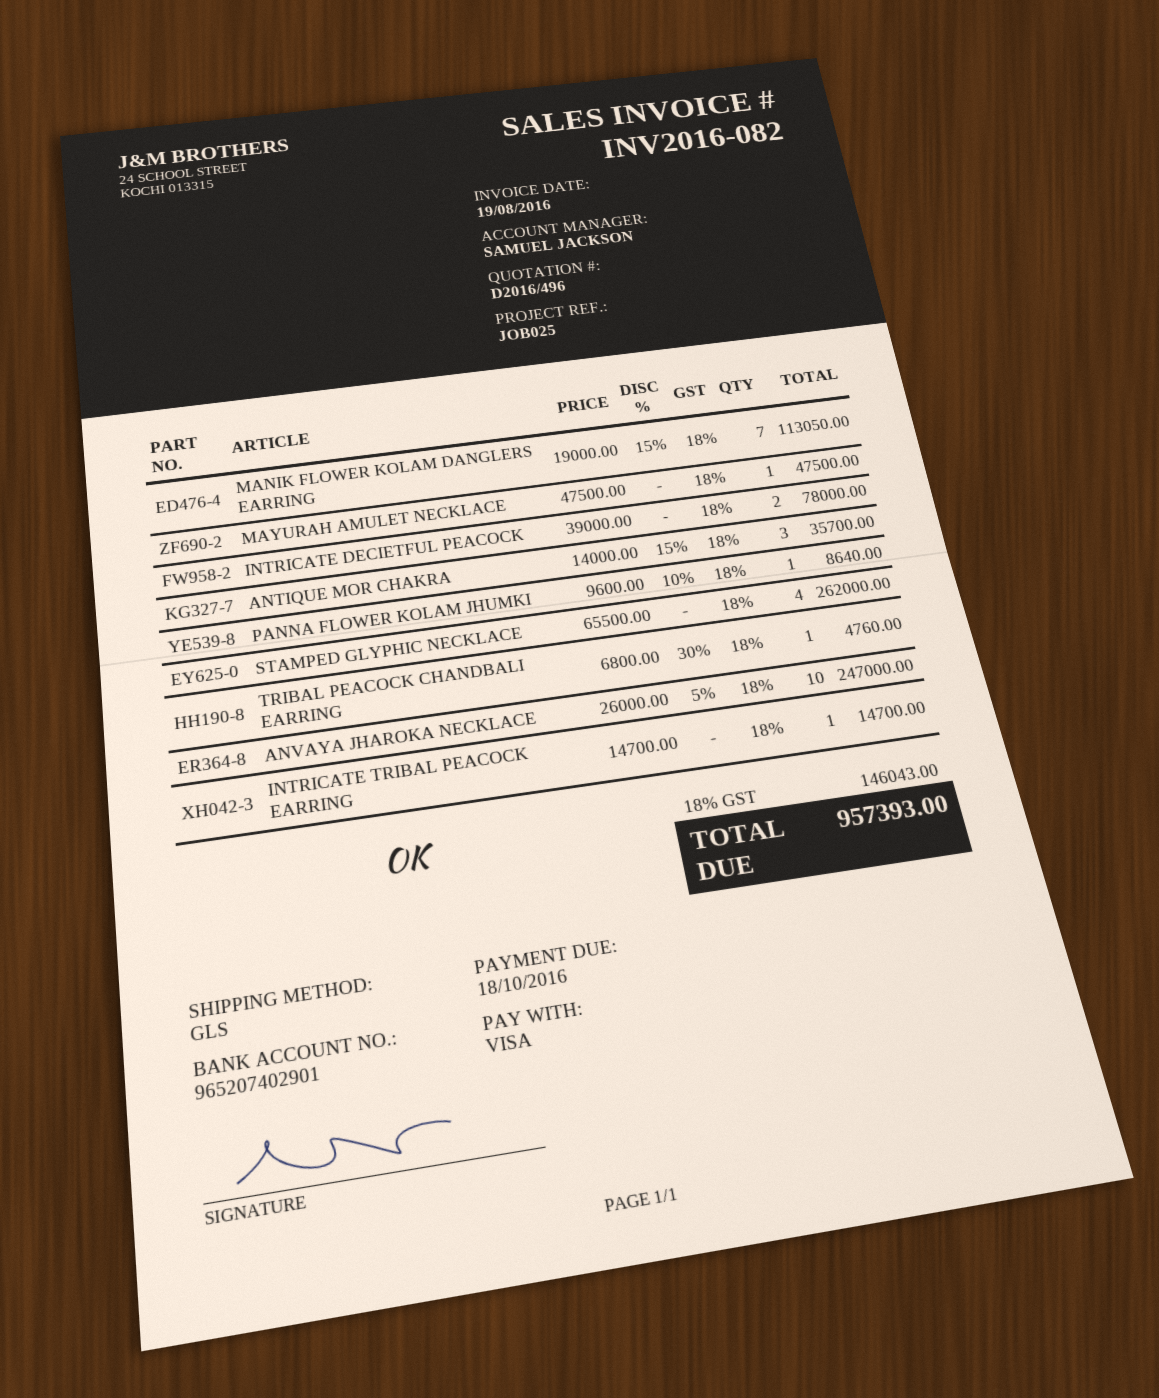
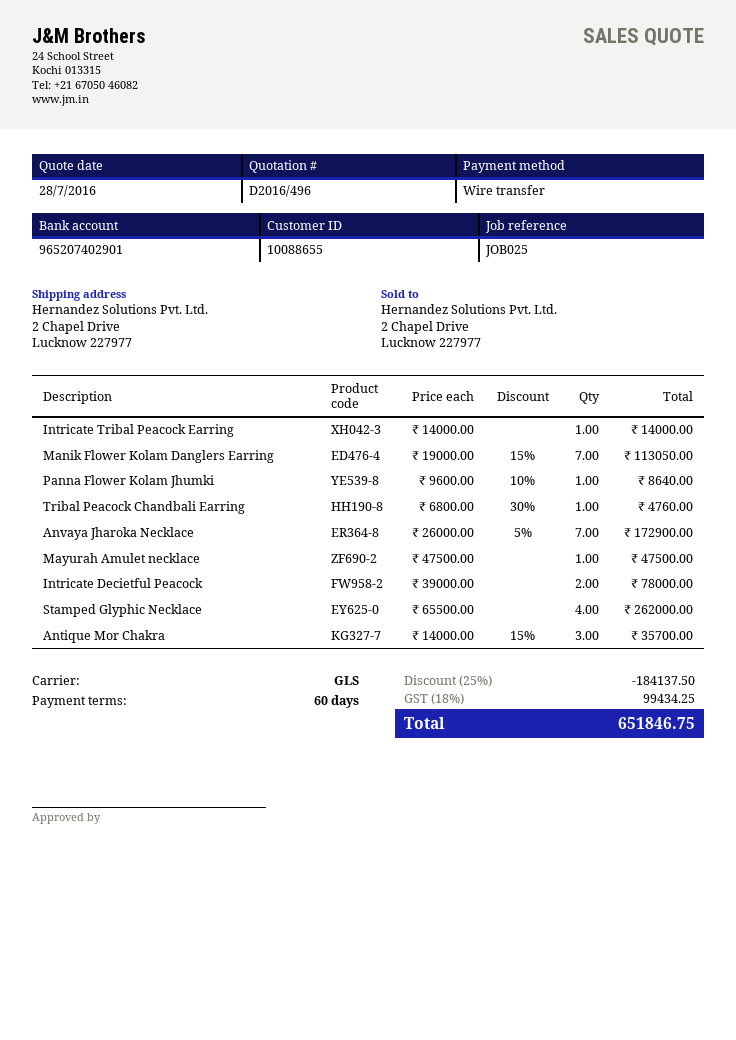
payment method: Visa -> bank transfer
ANVAYA JHAROKA NECKLACE: 10 x 26000.00 - 5% = 247000.00 -> 7 x 26000.00 - 5% = 172900.00
INTRICATE TRIBAL PEACOCK EARRING: 1 x 14700.00 = 14700.00 -> 1 x 14000.00 = 14000.00
discount: none -> 25% = 184137.50
tax: 18% = 146043.00 -> 18% = 99434.25
total: 957393.00 -> 651846.75

